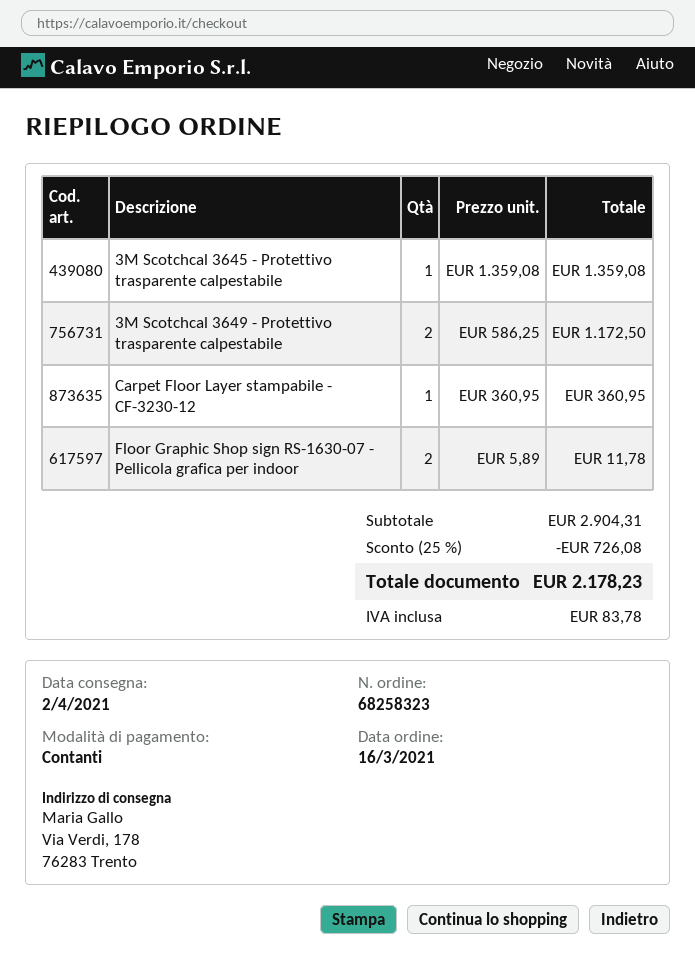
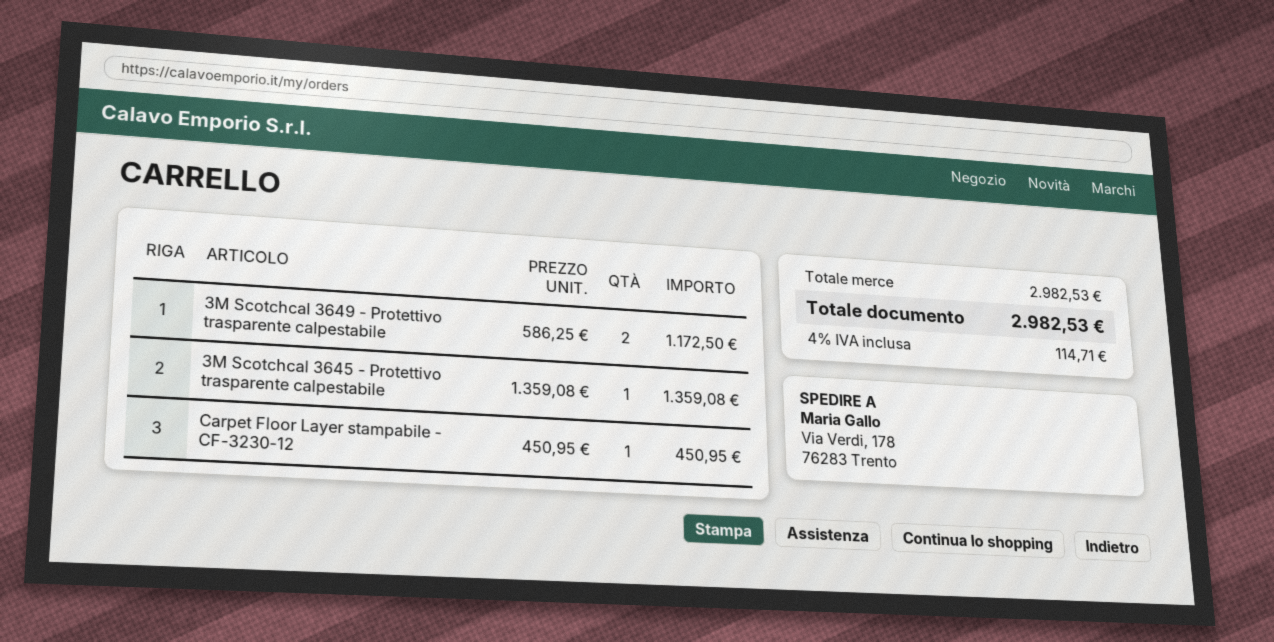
Carpet Floor Layer stampabile - CF-3230-12: 1 x 360.95 = 360.95 -> 1 x 450.95 = 450.95
Floor Graphic Shop sign RS-1630-07 - Pellicola grafica per indoor: 2 x 5.89 = 11.78 -> none
subtotal: 2904.31 -> 2982.53
discount: 25% = 726.08 -> none
tax: 83.78 -> 114.71
total: 2178.23 -> 2982.53

